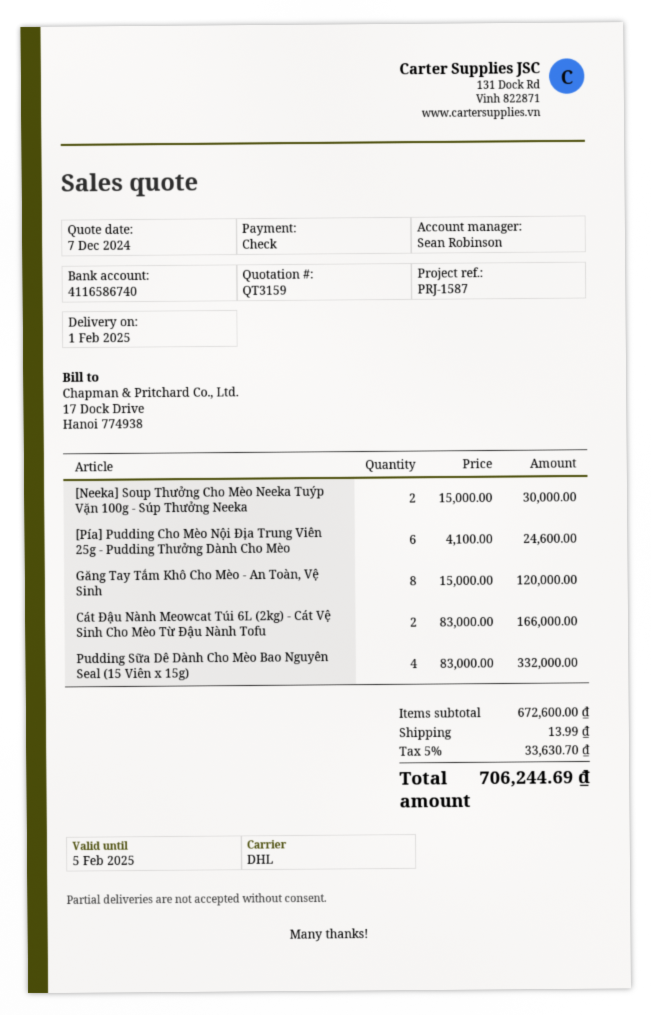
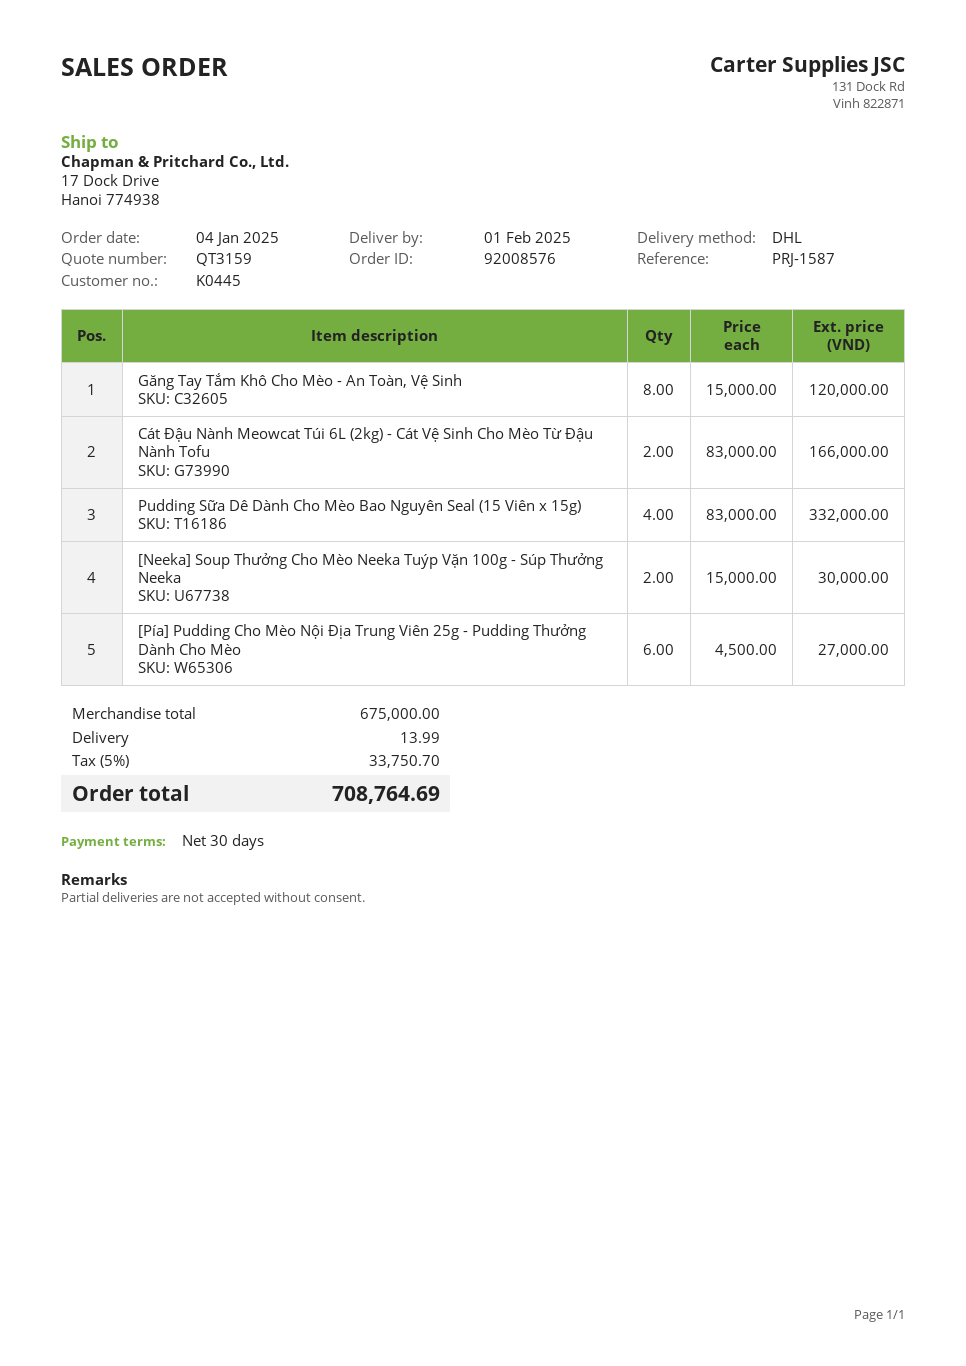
[Pía] Pudding Cho Mèo Nội Địa Trung Viên 25g - Pudding Thưởng Dành Cho Mèo: 6 x 4100.00 = 24600.00 -> 6 x 4500.00 = 27000.00
subtotal: 672600.00 -> 675000.00
tax: 5% = 33630.70 -> 5% = 33750.70
total: 706244.69 -> 708764.69

